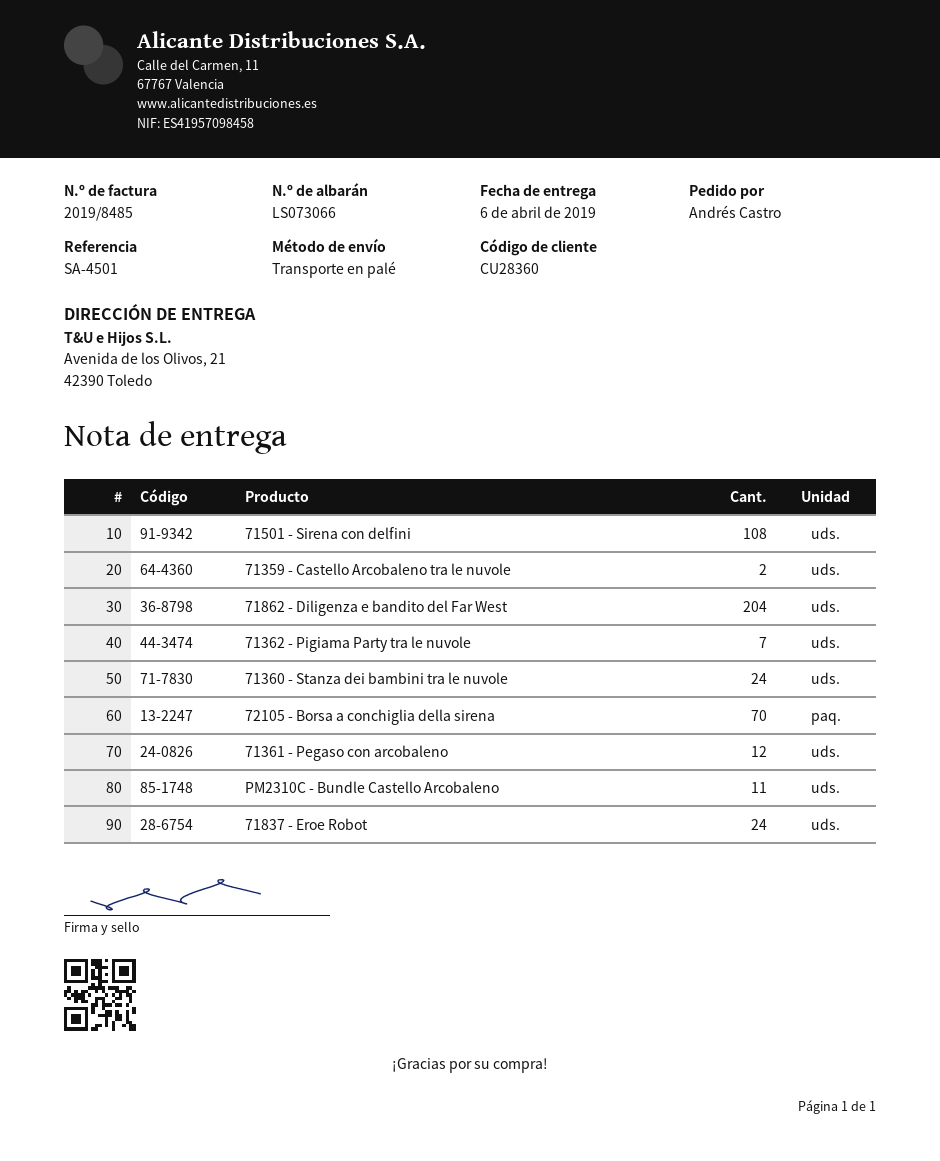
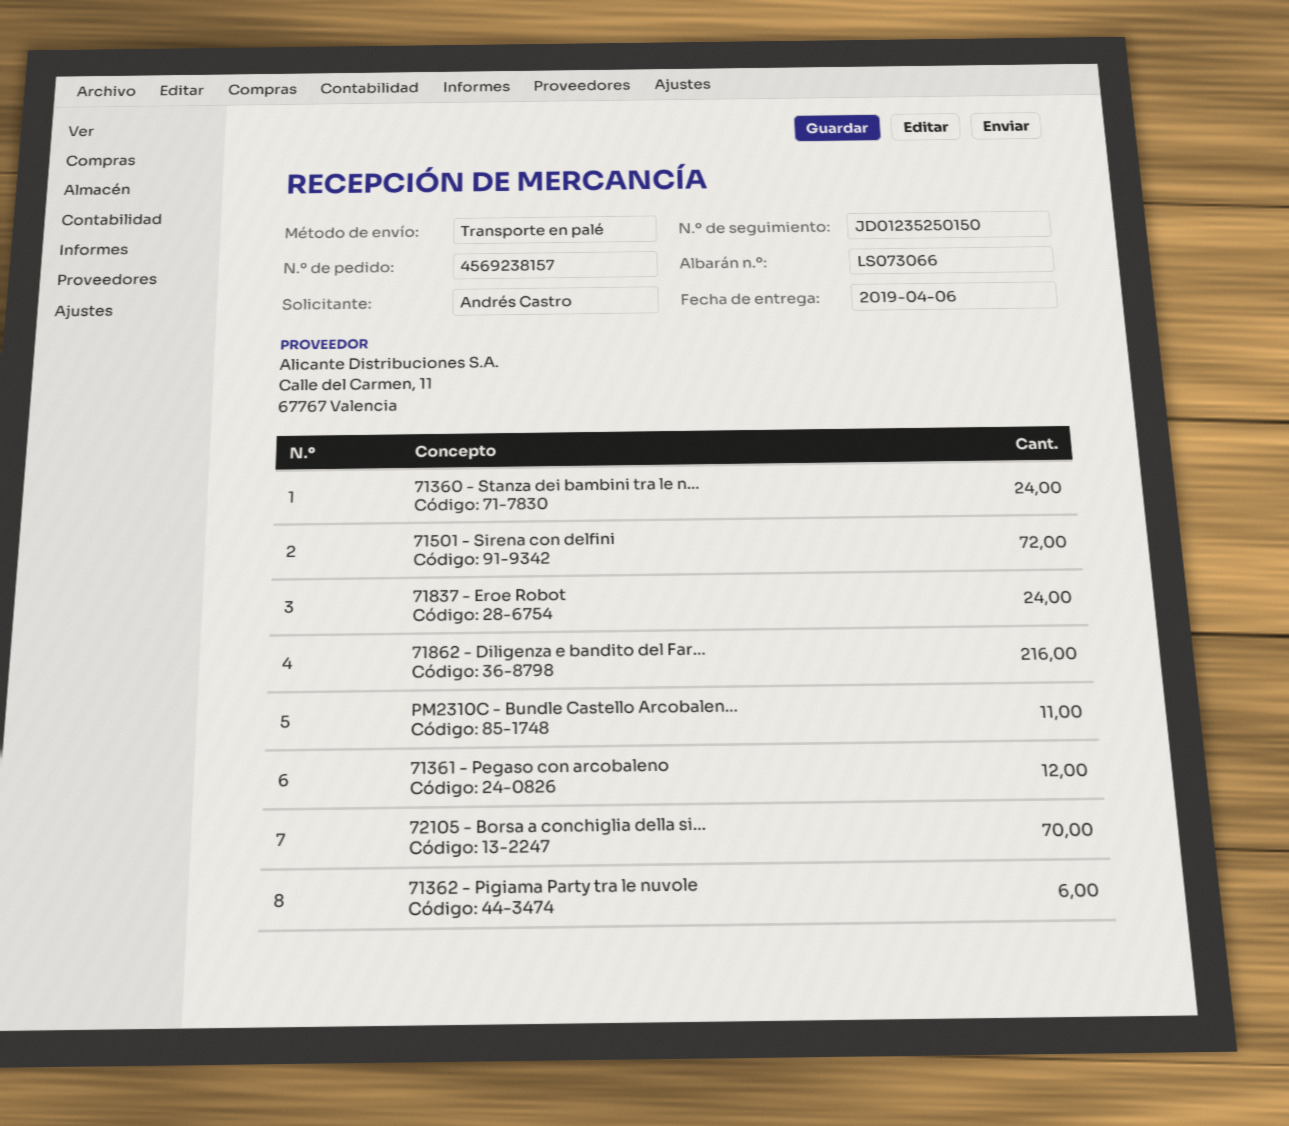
71501 - Sirena con delfini: 108 -> 72
71359 - Castello Arcobaleno tra le nuvole: 2 -> none
71862 - Diligenza e bandito del Far West: 204 -> 216
71362 - Pigiama Party tra le nuvole: 7 -> 6

